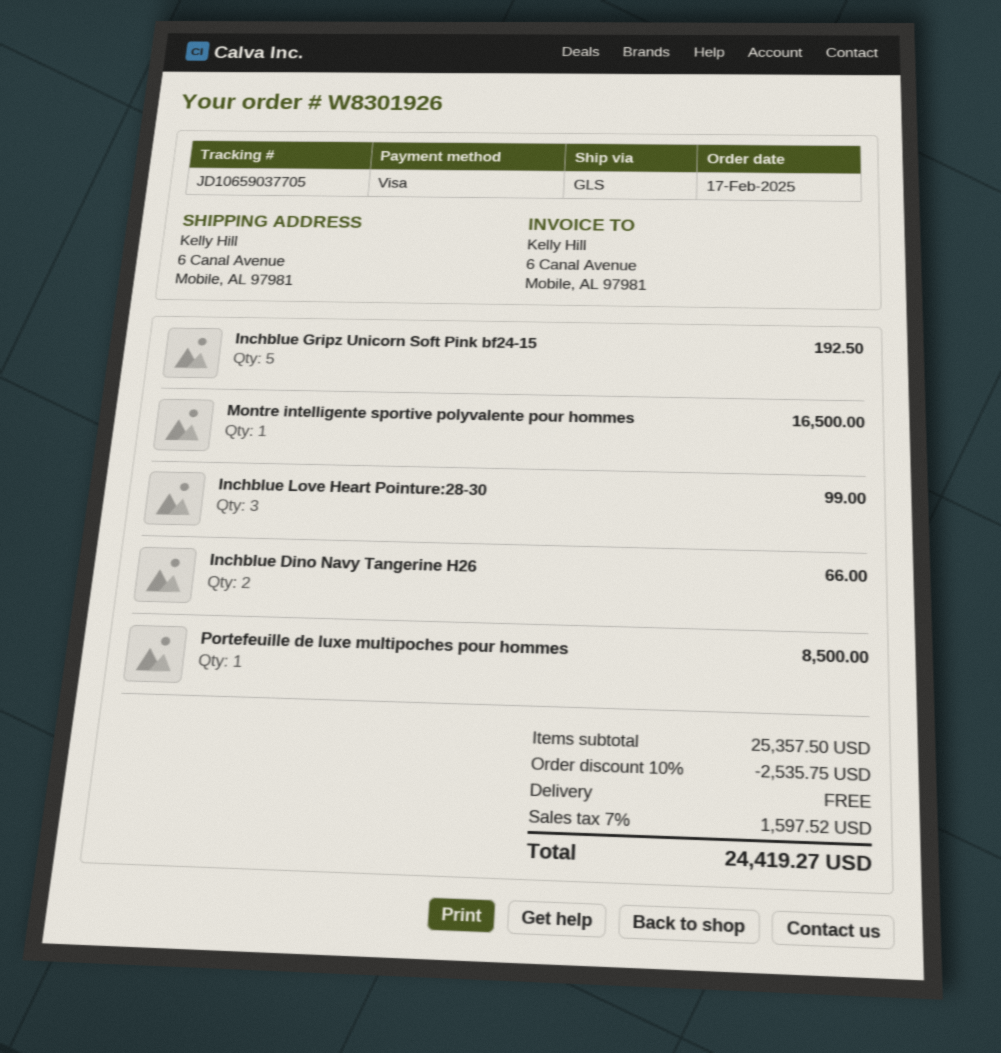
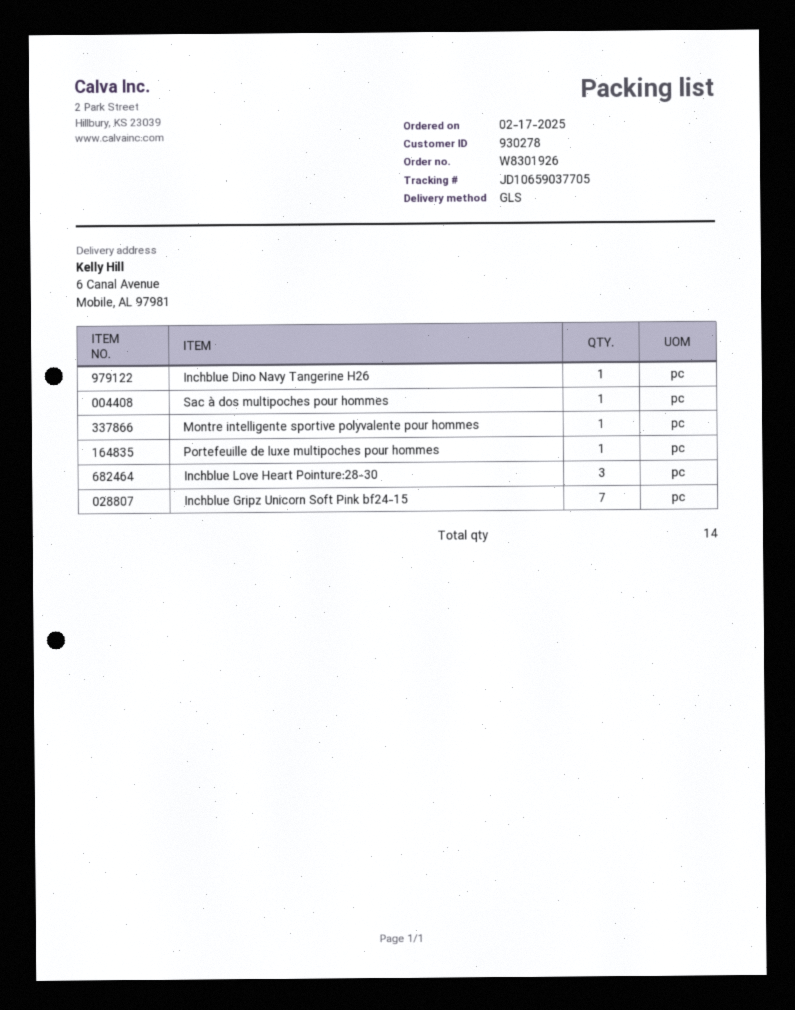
Inchblue Gripz Unicorn Soft Pink bf24-15: 5 -> 7
Inchblue Dino Navy Tangerine H26: 2 -> 1
Sac à dos multipoches pour hommes: none -> 1

